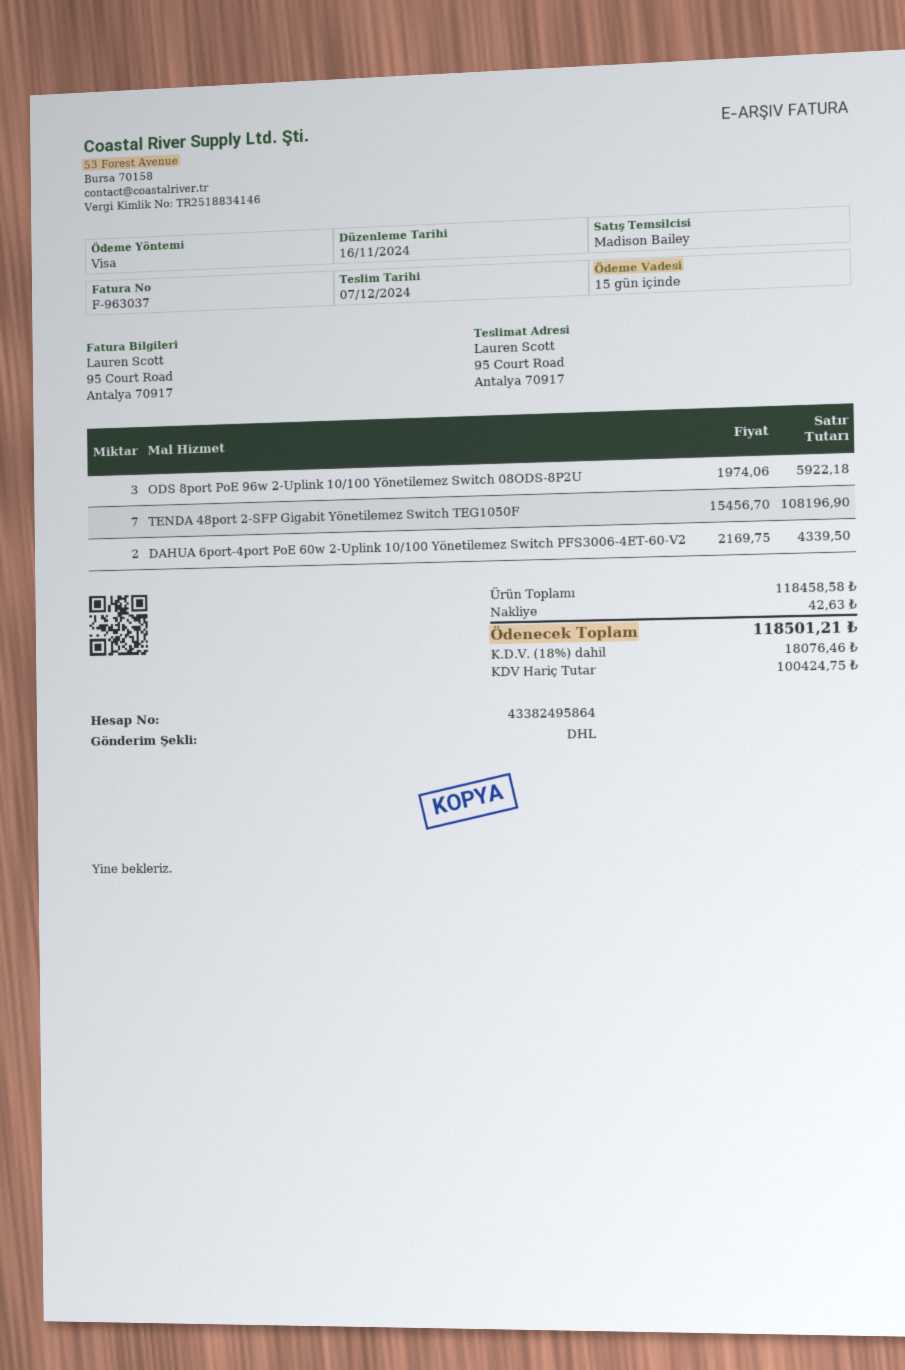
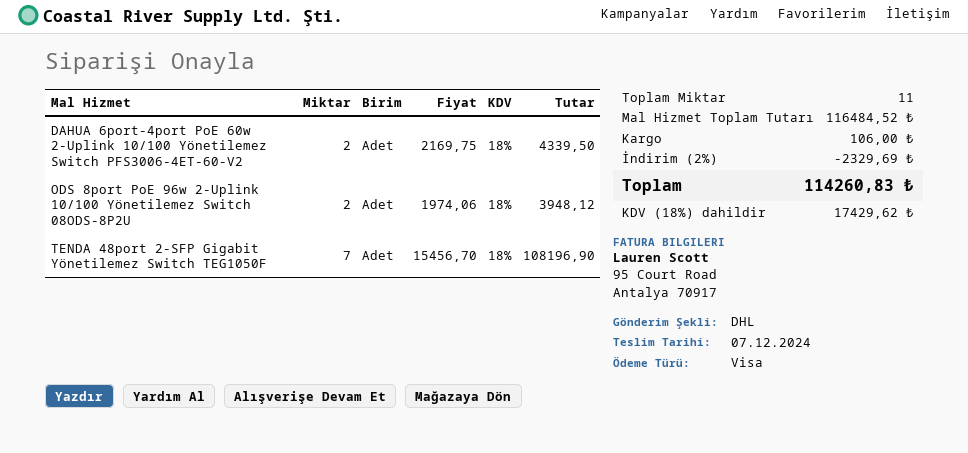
ODS 8port PoE 96w 2-Uplink 10/100 Yönetilemez Switch 08ODS-8P2U: 3 x 1974.06 = 5922.18 -> 2 x 1974.06 = 3948.12
subtotal: 118458.58 -> 116484.52
discount: none -> 2% = 2329.69
shipping: 42.63 -> 106.00
tax: 18% = 18076.46 -> 18% = 17429.62
total: 118501.21 -> 114260.83

